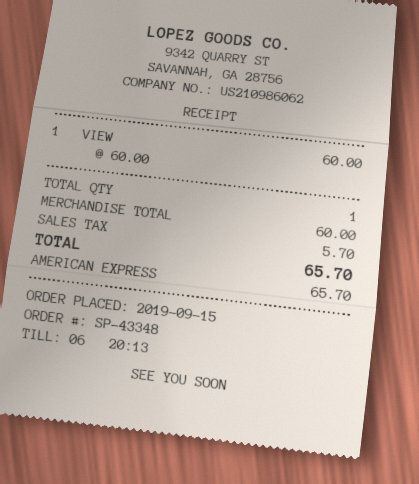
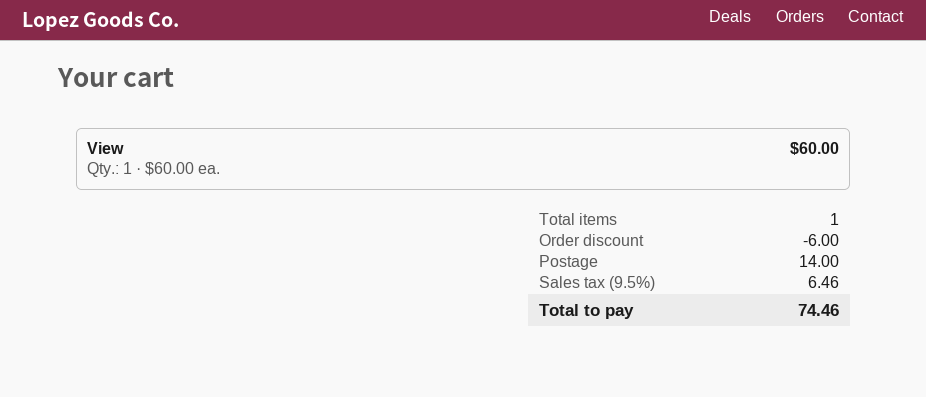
discount: none -> 6.00
shipping: none -> 14.00
tax: 5.70 -> 6.46
total: 65.70 -> 74.46

